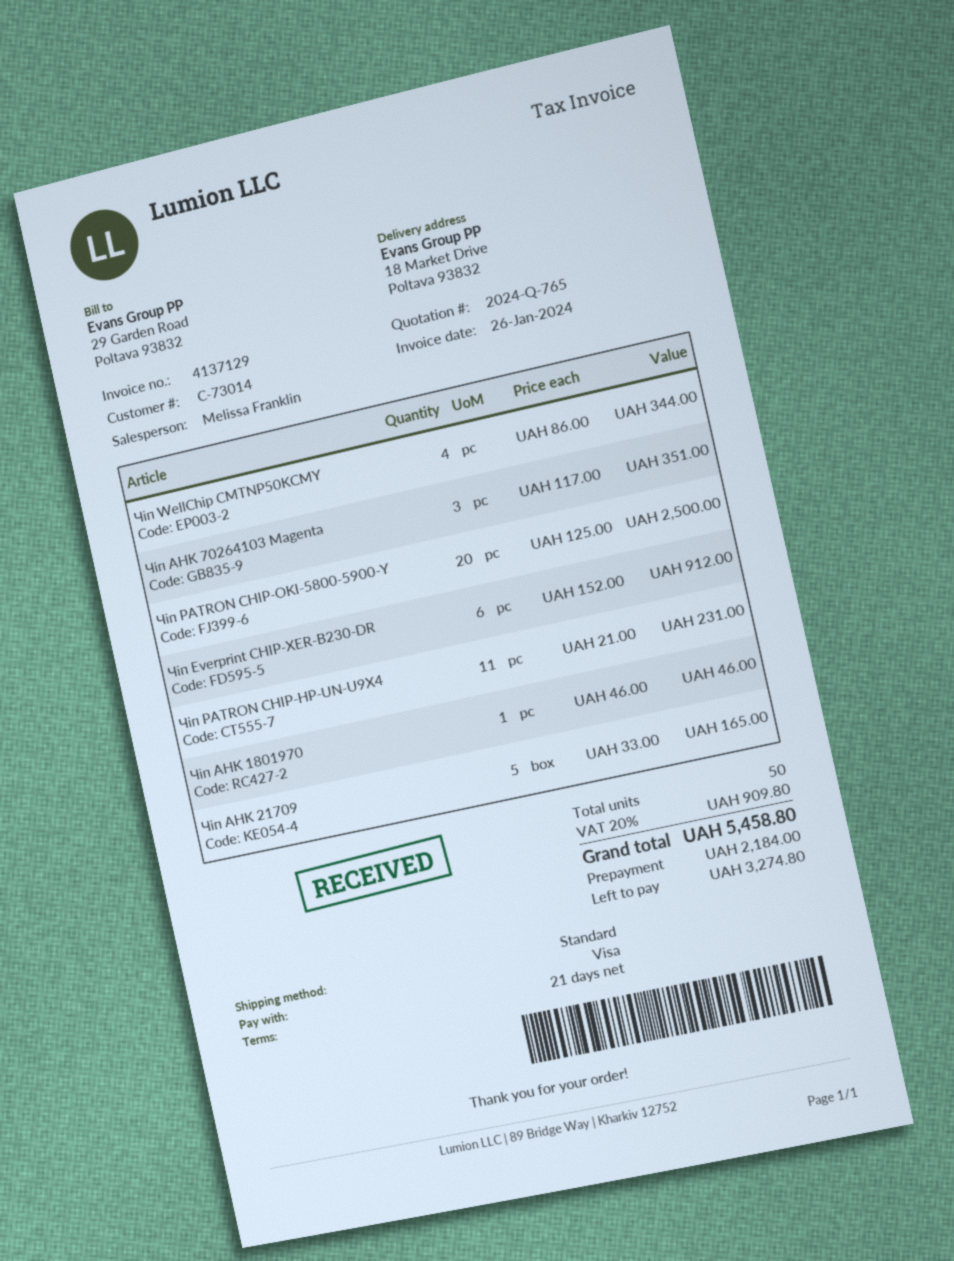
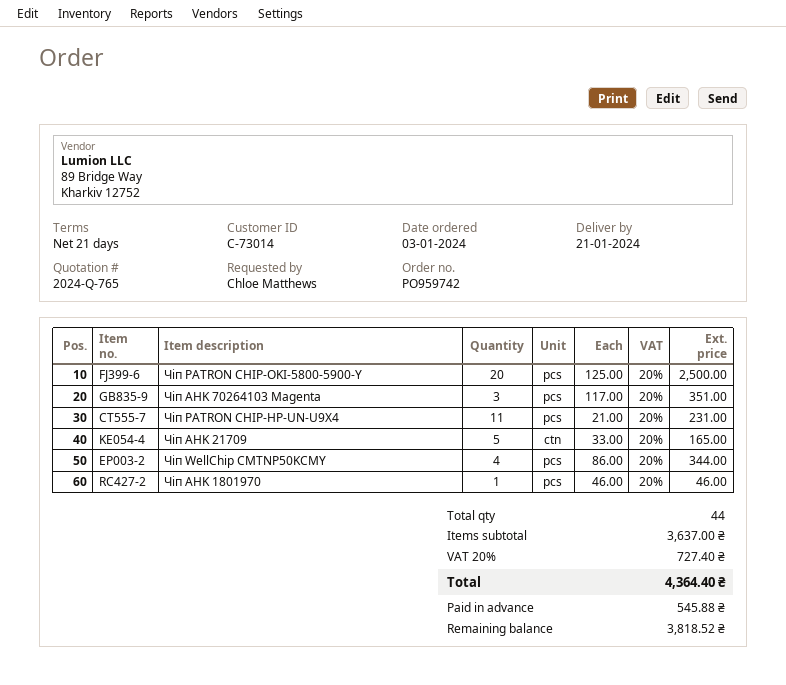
Чіп Everprint CHIP-XER-B230-DR: 6 x 152.00 = 912.00 -> none
total quantity: 50 -> 44
tax: 20% = 909.80 -> 20% = 727.40
total: 5458.80 -> 4364.40
deposit: 2184.00 -> 545.88
balance: 3274.80 -> 3818.52

